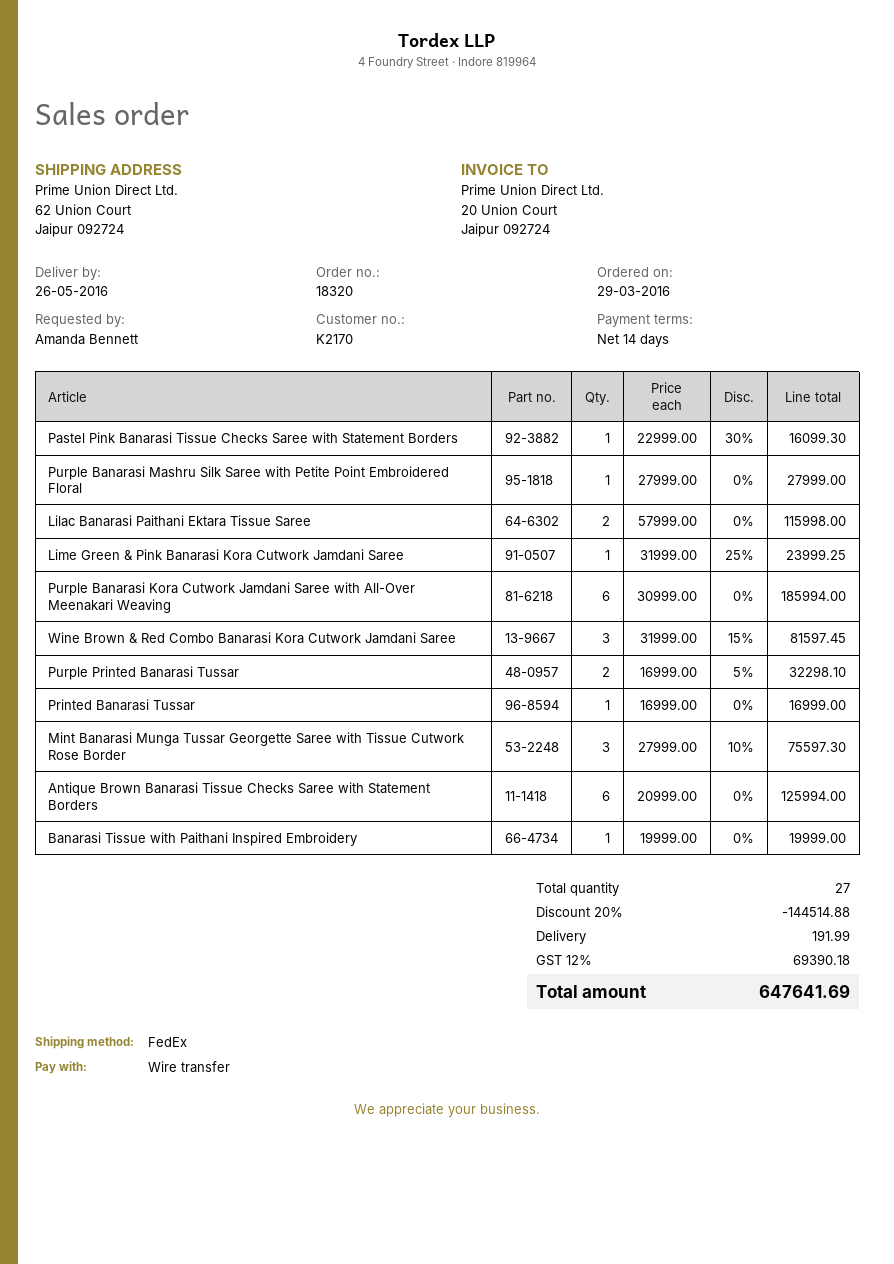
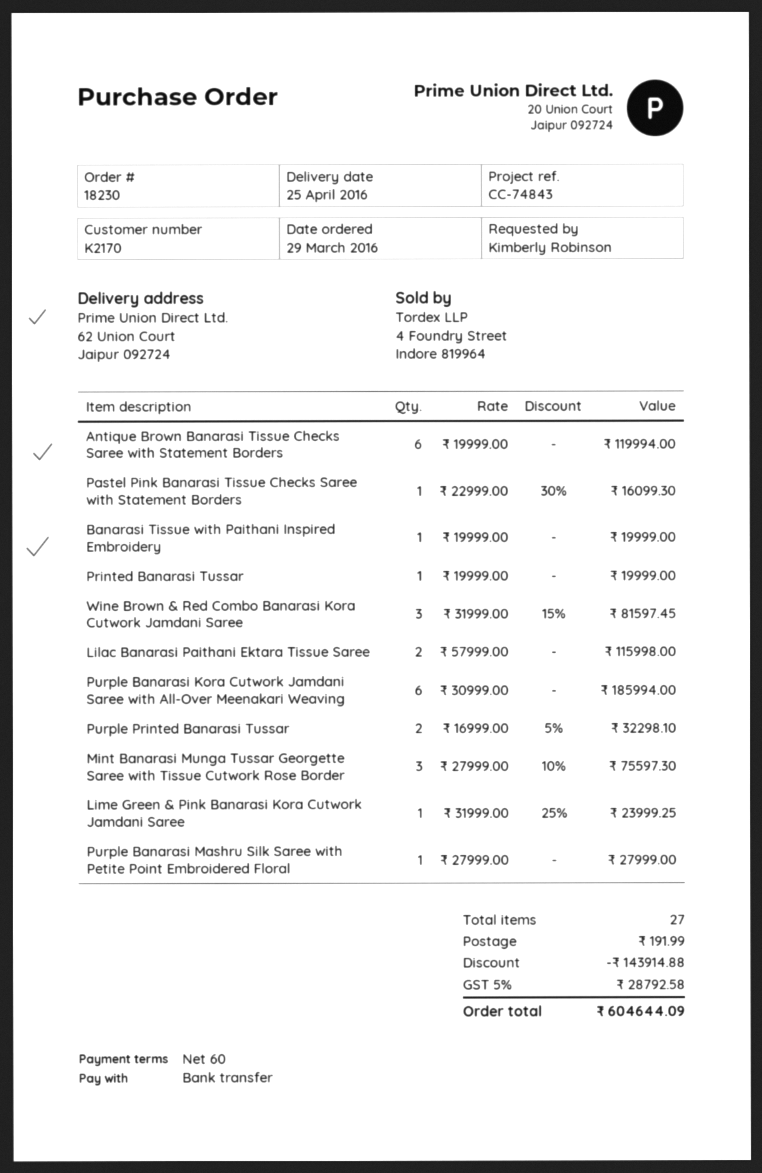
order number: 18320 -> 18230
delivery date: 2016-05-26 -> 2016-04-25
payment terms: 14 days -> 60 days
ordered by: Amanda Bennett -> Kimberly Robinson
Printed Banarasi Tussar: 1 x 16999.00 = 16999.00 -> 1 x 19999.00 = 19999.00
Antique Brown Banarasi Tissue Checks Saree with Statement Borders: 6 x 20999.00 = 125994.00 -> 6 x 19999.00 = 119994.00
discount: 144514.88 -> 143914.88
tax: 12% = 69390.18 -> 5% = 28792.58
total: 647641.69 -> 604644.09

